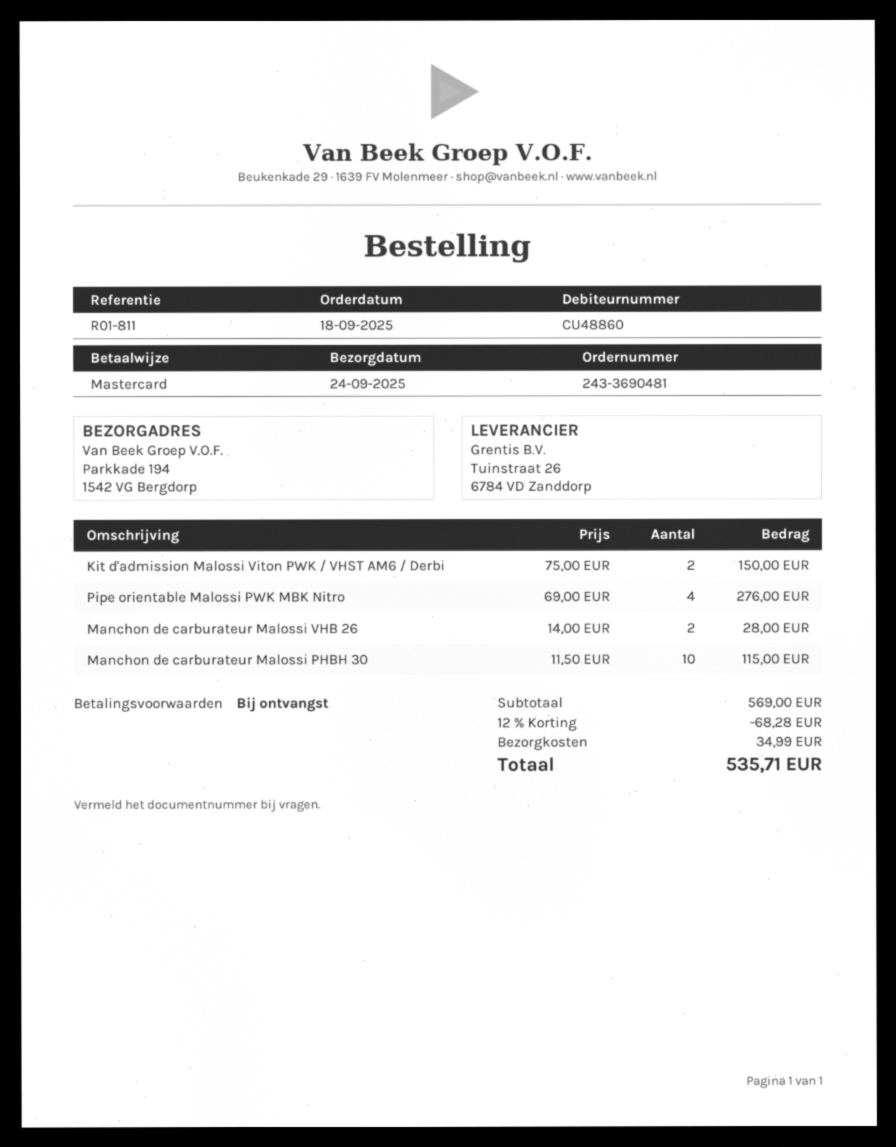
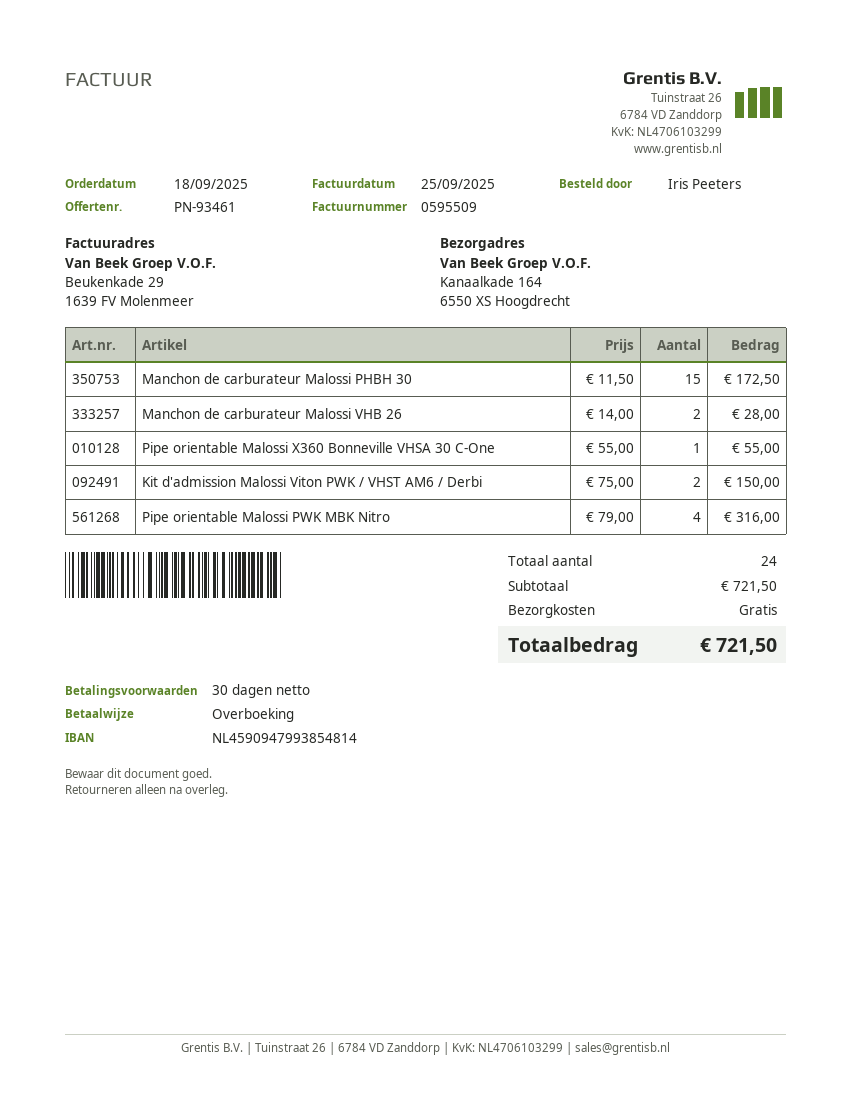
payment terms: on receipt -> 30 days
payment method: Mastercard -> bank transfer
ship to: Parkkade 194, 1542 VG Bergdorp -> Kanaalkade 164, 6550 XS Hoogdrecht
Pipe orientable Malossi PWK MBK Nitro: 4 x 69.00 = 276.00 -> 4 x 79.00 = 316.00
Manchon de carburateur Malossi PHBH 30: 10 x 11.50 = 115.00 -> 15 x 11.50 = 172.50
Pipe orientable Malossi X360 Bonneville VHSA 30 C-One: none -> 1 x 55.00 = 55.00
subtotal: 569.00 -> 721.50
discount: 12% = 68.28 -> none
shipping: 34.99 -> 0.00
total: 535.71 -> 721.50

